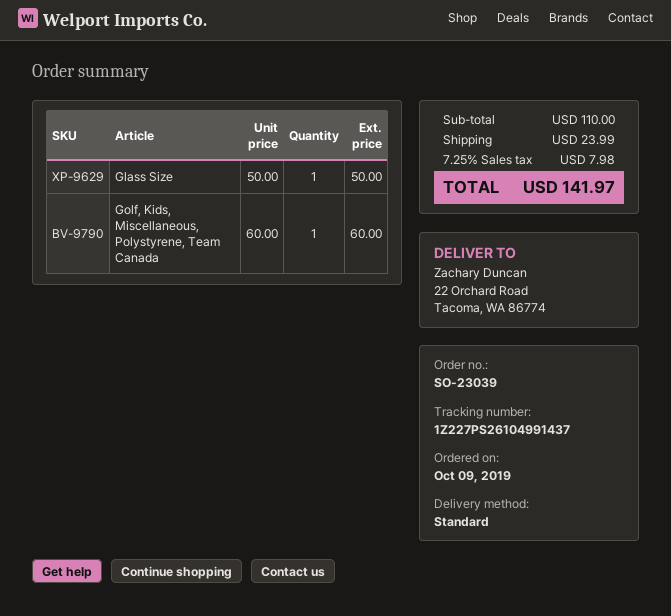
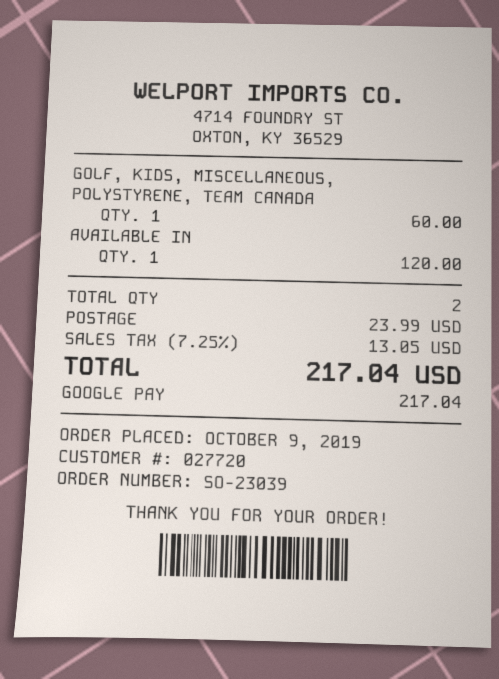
Glass Size: 1 for 50.00 -> none
AVAILABLE IN: none -> 1 for 120.00
tax: 7.25% = 7.98 -> 7.25% = 13.05
total: 141.97 -> 217.04

